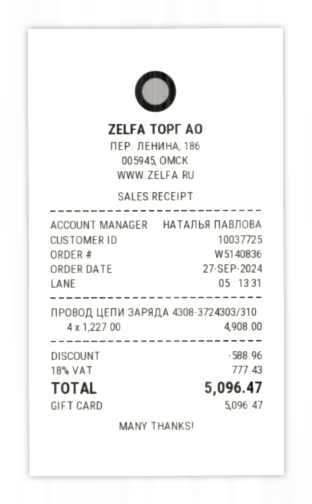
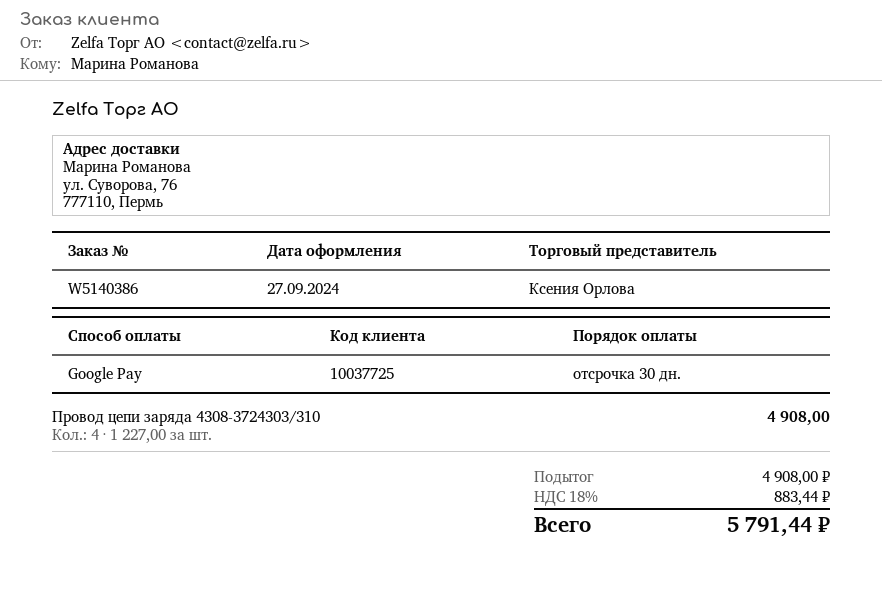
order number: W5140836 -> W5140386
sales rep: НАТАЛЬЯ ПАВЛОВА -> Ксения Орлова
payment method: gift card -> Google Pay
discount: 588.96 -> none
tax: 18% = 777.43 -> 18% = 883.44
total: 5096.47 -> 5791.44

